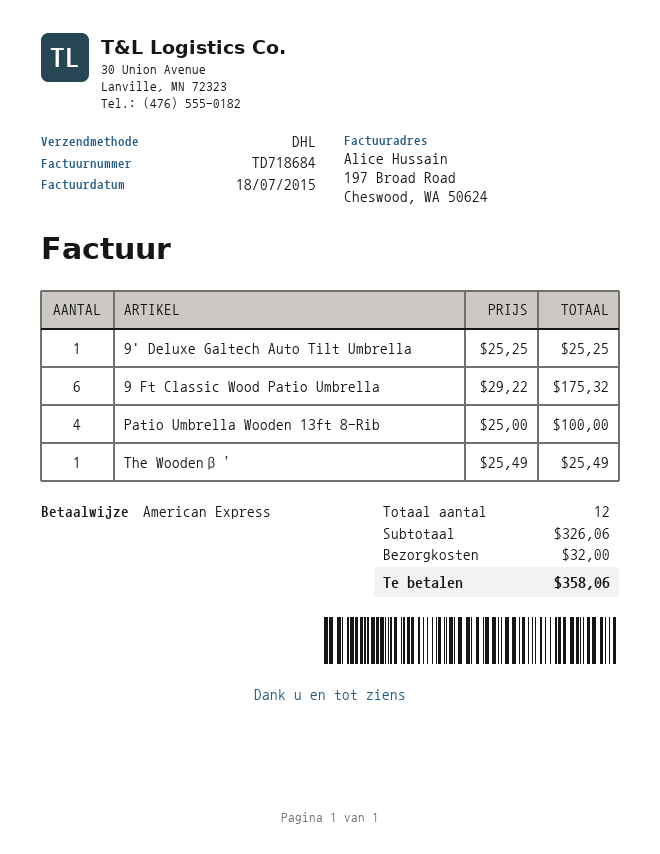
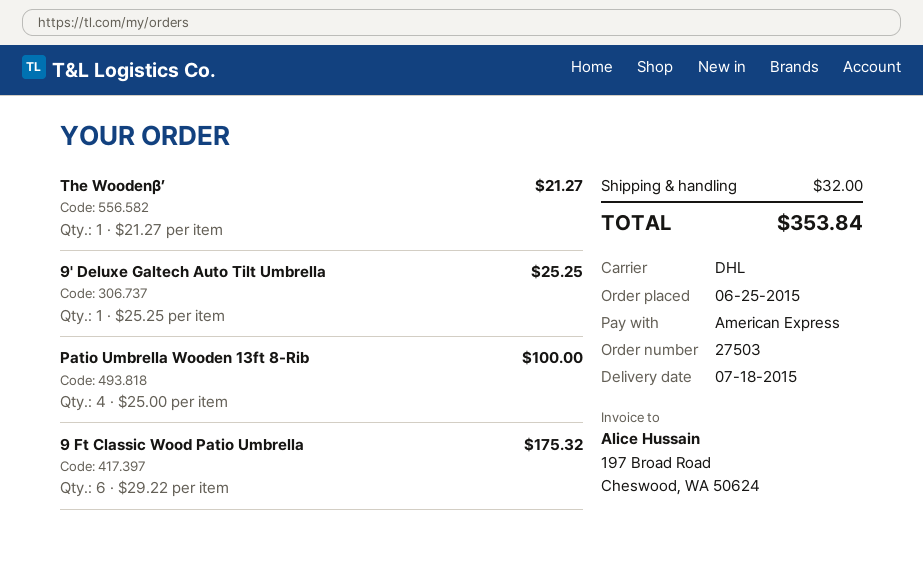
The Woodenβ’: 1 x 25.49 = 25.49 -> 1 x 21.27 = 21.27
total: 358.06 -> 353.84

